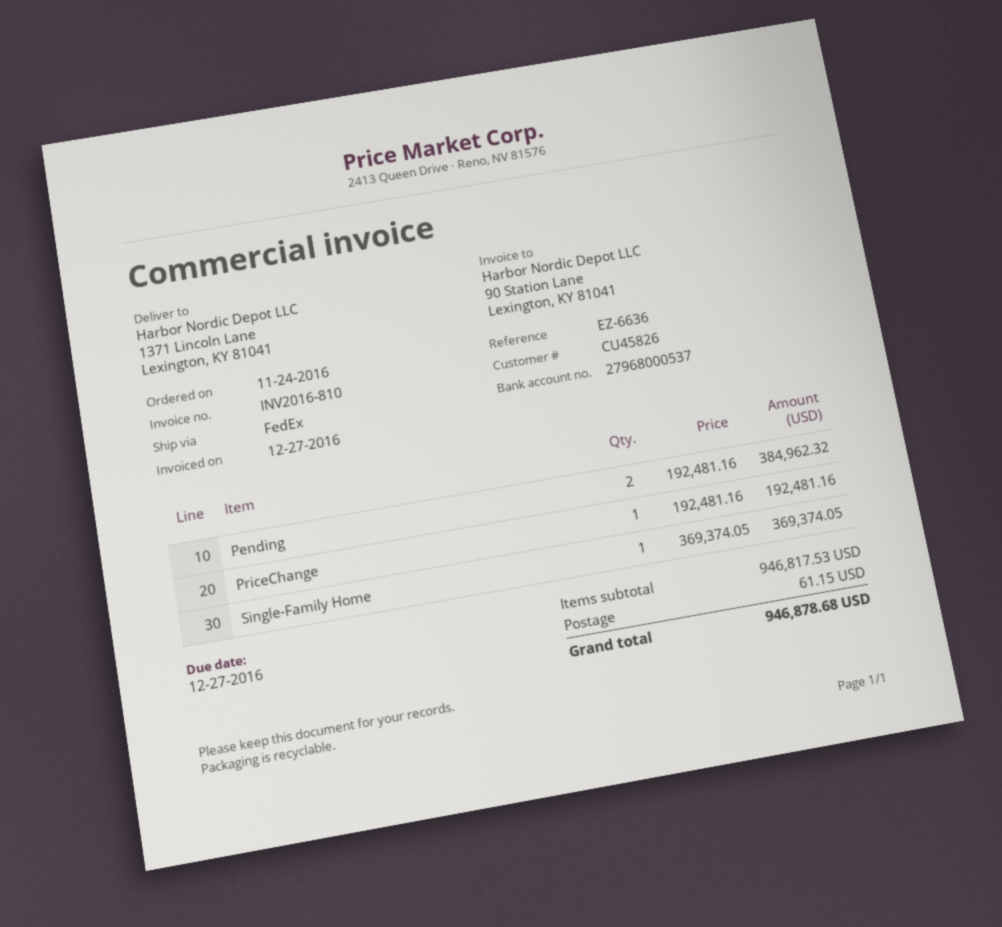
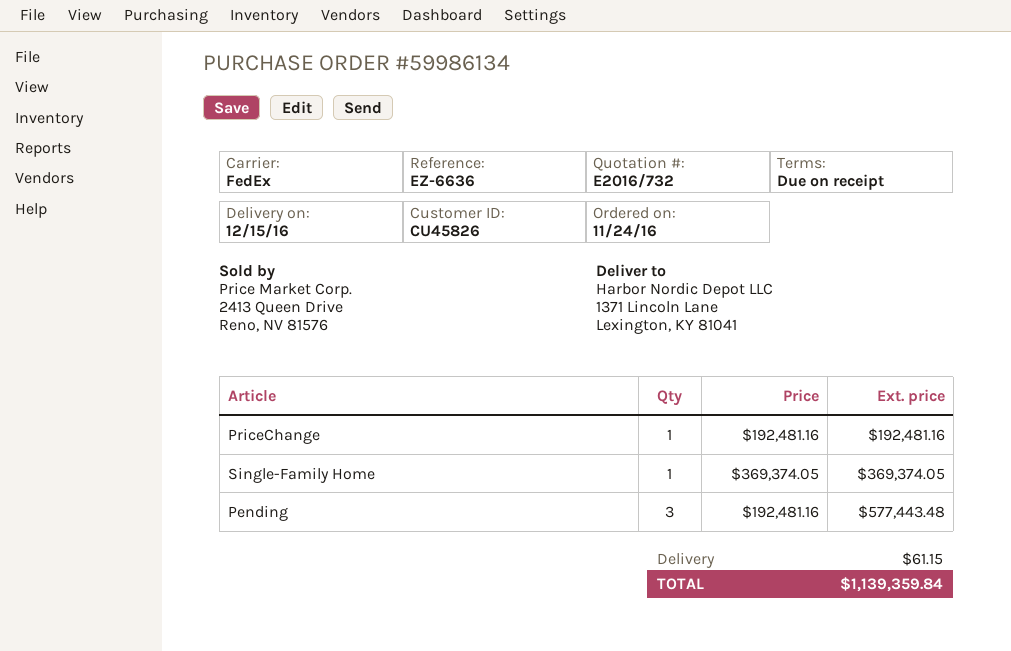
Pending: 2 x 192481.16 = 384962.32 -> 3 x 192481.16 = 577443.48
total: 946878.68 -> 1139359.84

